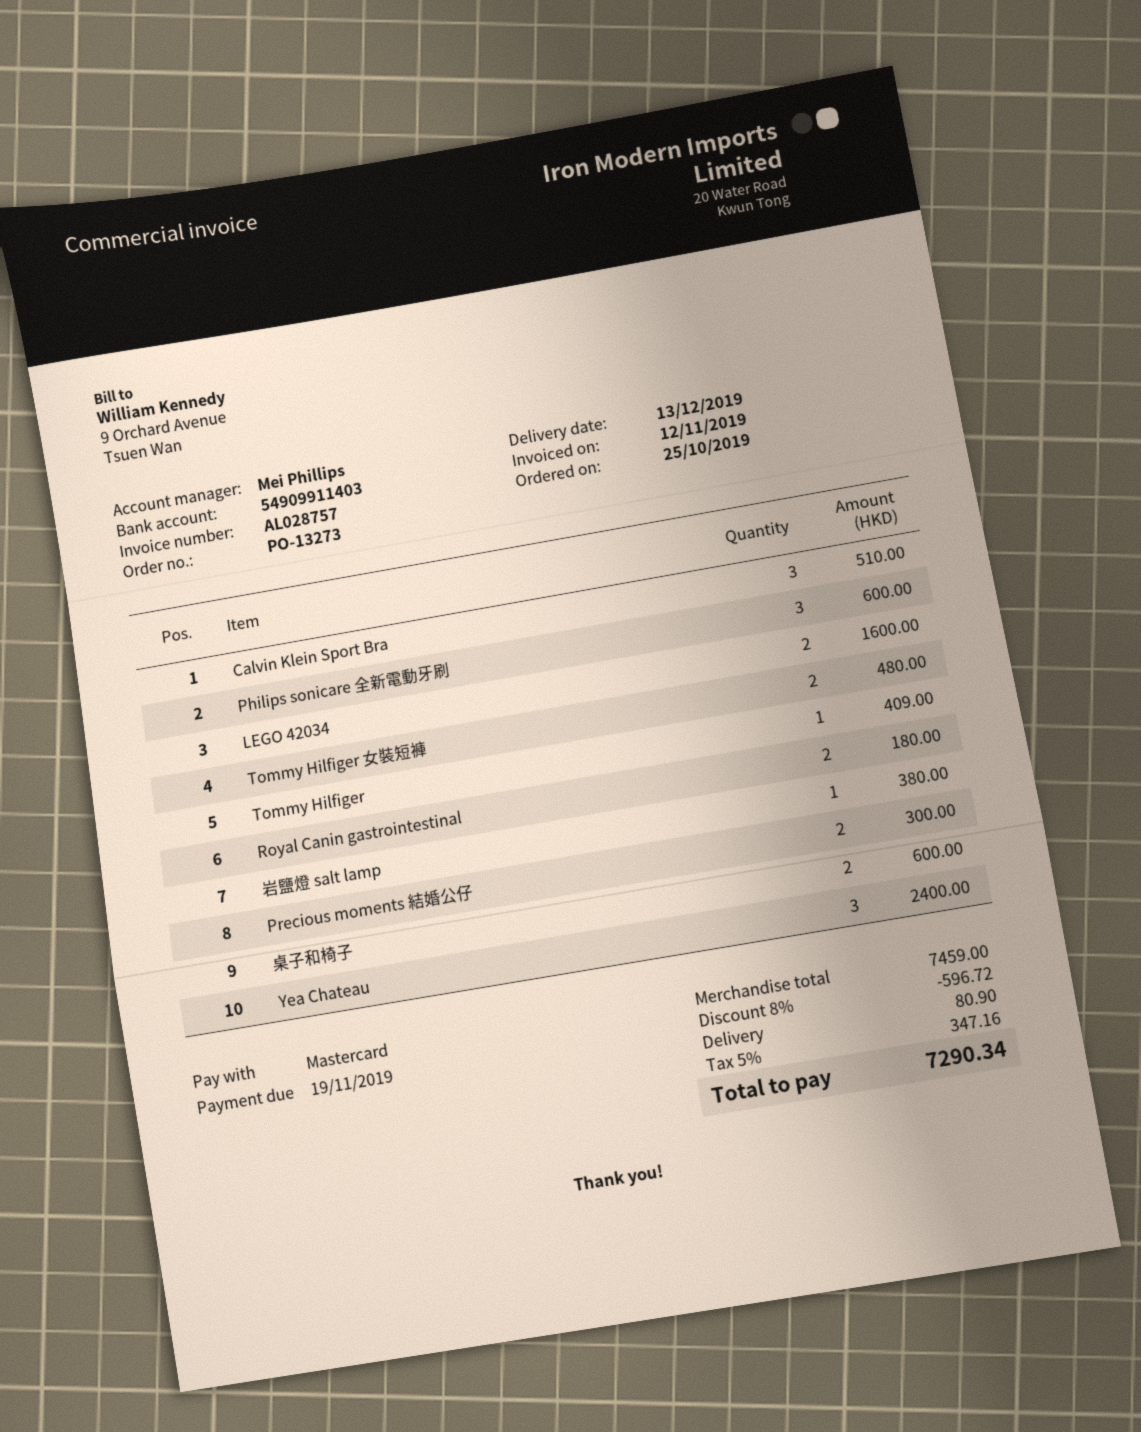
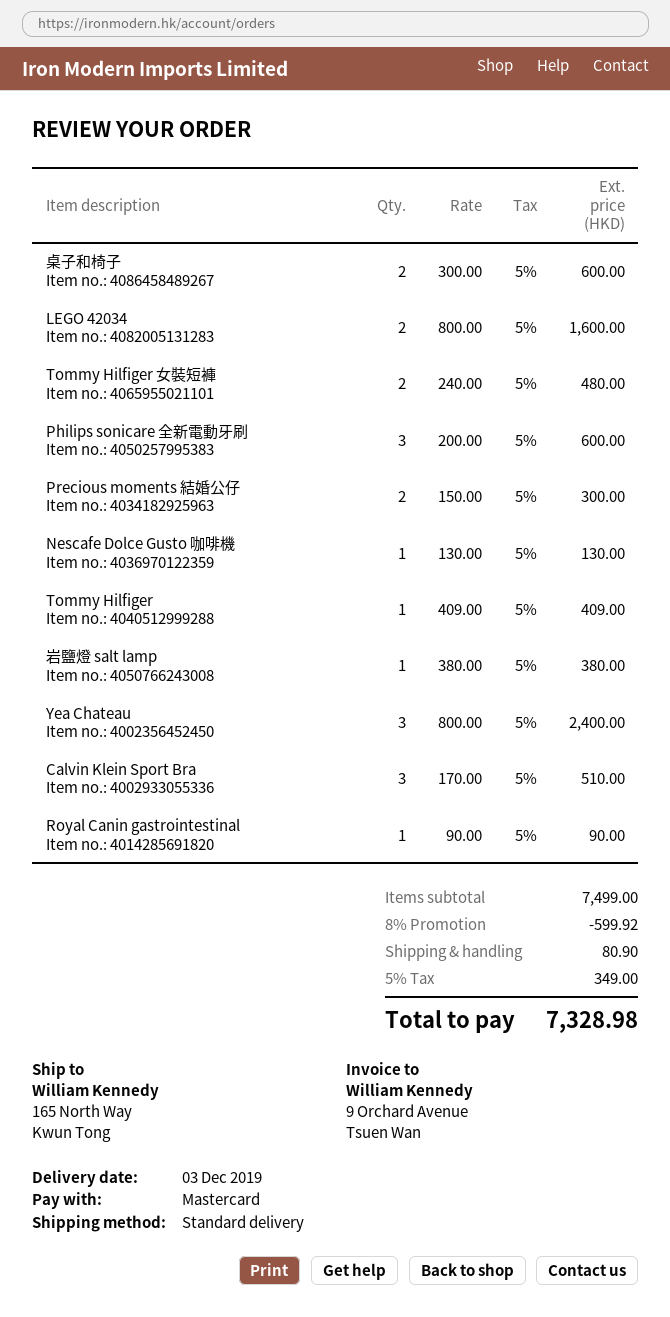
delivery date: 2019-12-13 -> 2019-12-03
Royal Canin gastrointestinal: 2 for 180.00 -> 1 for 90.00
Nescafe Dolce Gusto 咖啡機: none -> 1 for 130.00
subtotal: 7459.00 -> 7499.00
discount: 8% = 596.72 -> 8% = 599.92
tax: 5% = 347.16 -> 5% = 349.00
total: 7290.34 -> 7328.98

